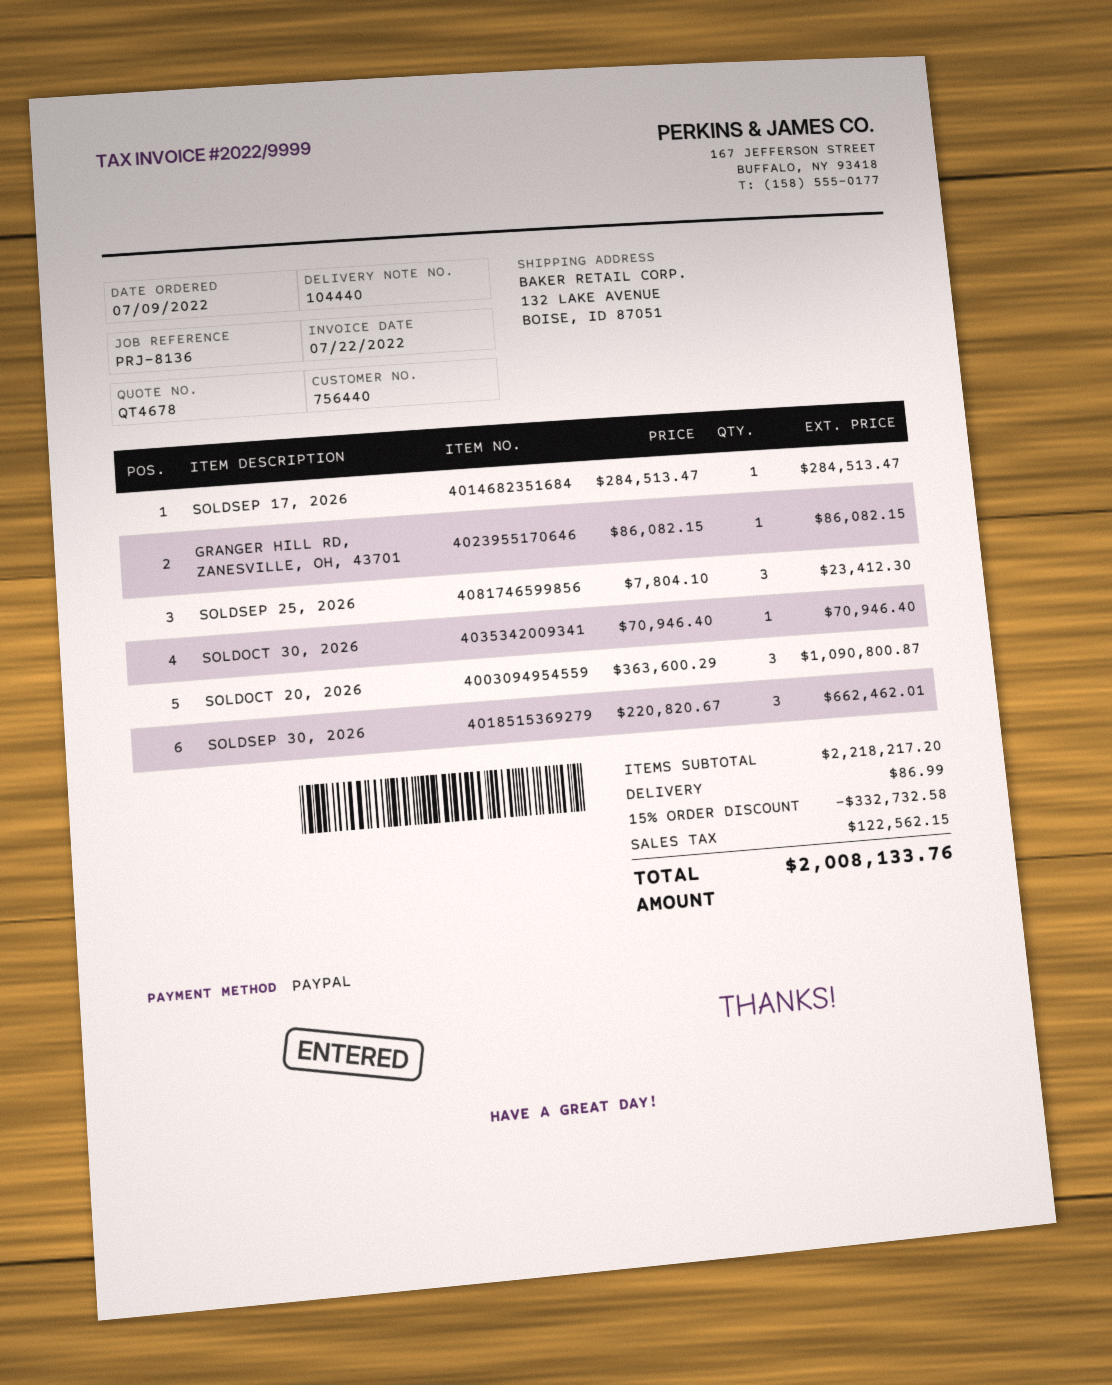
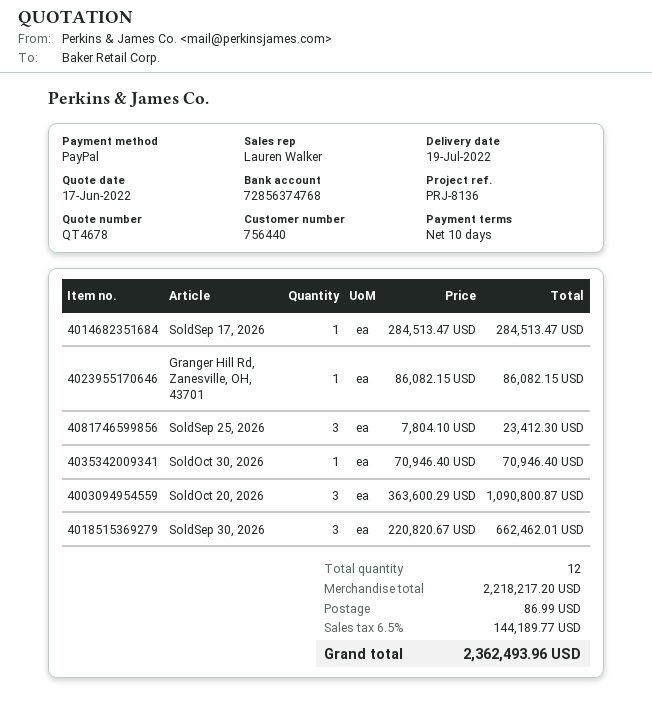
discount: 15% = 332732.58 -> none
tax: 122562.15 -> 144189.77
total: 2008133.76 -> 2362493.96

